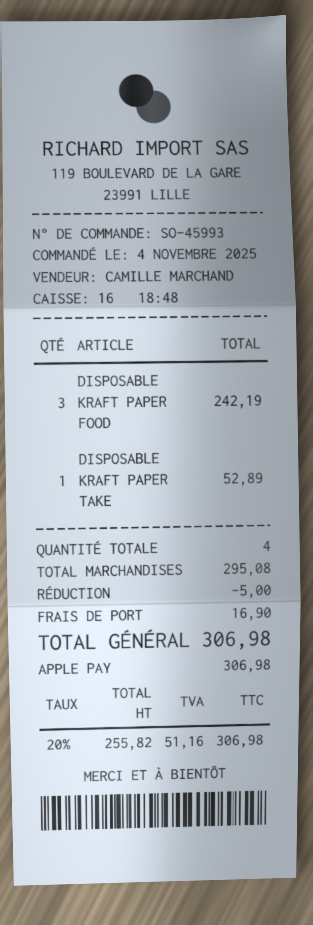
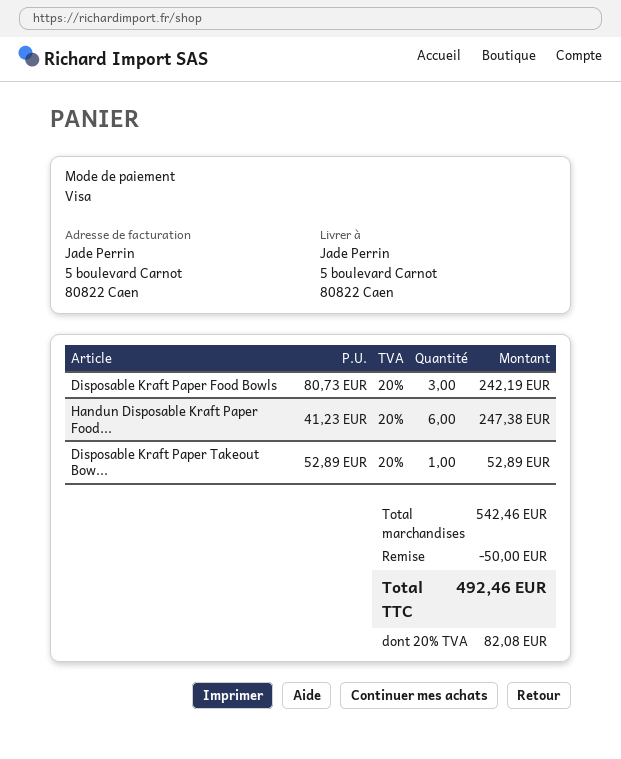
payment method: Apple Pay -> Visa
Handun Disposable Kraft Paper Food...: none -> 6 for 247.38
subtotal: 295.08 -> 542.46
discount: 5.00 -> 50.00
shipping: 16.90 -> none
tax: 20% = 51.16 -> 20% = 82.08
total: 306.98 -> 492.46

